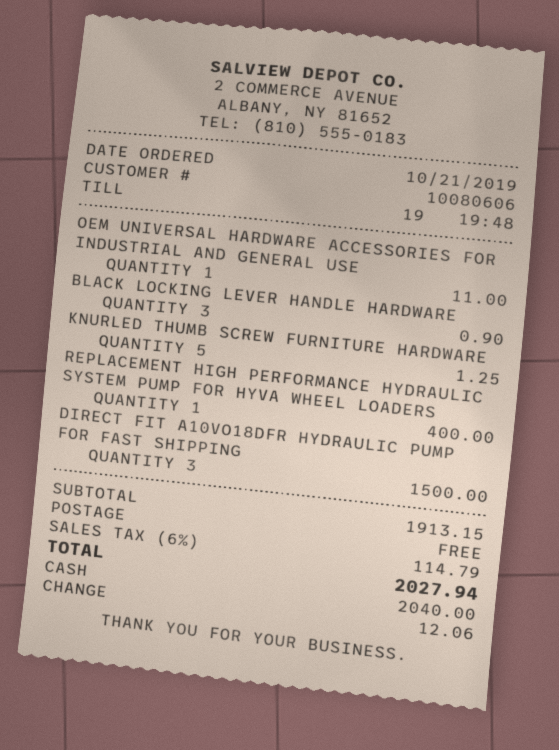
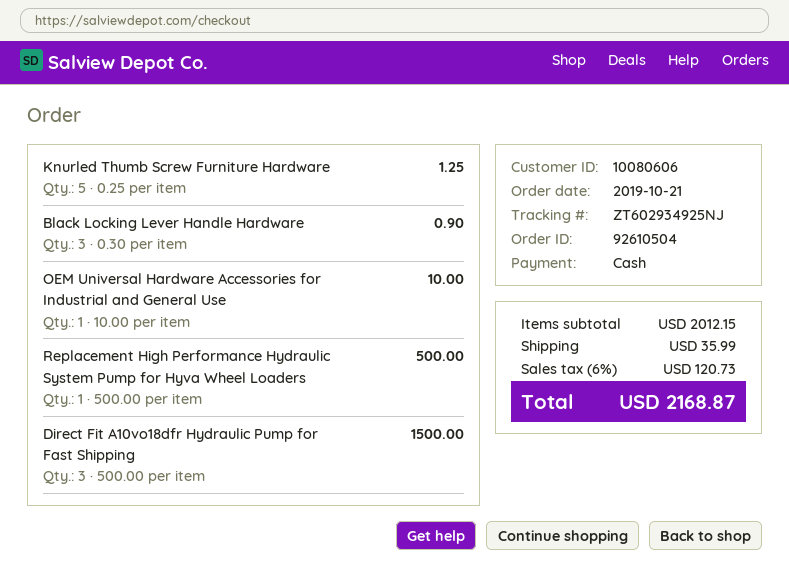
OEM UNIVERSAL HARDWARE ACCESSORIES FOR INDUSTRIAL AND GENERAL USE: 1 for 11.00 -> 1 for 10.00
REPLACEMENT HIGH PERFORMANCE HYDRAULIC SYSTEM PUMP FOR HYVA WHEEL LOADERS: 1 for 400.00 -> 1 for 500.00
subtotal: 1913.15 -> 2012.15
shipping: 0.00 -> 35.99
tax: 6% = 114.79 -> 6% = 120.73
total: 2027.94 -> 2168.87

